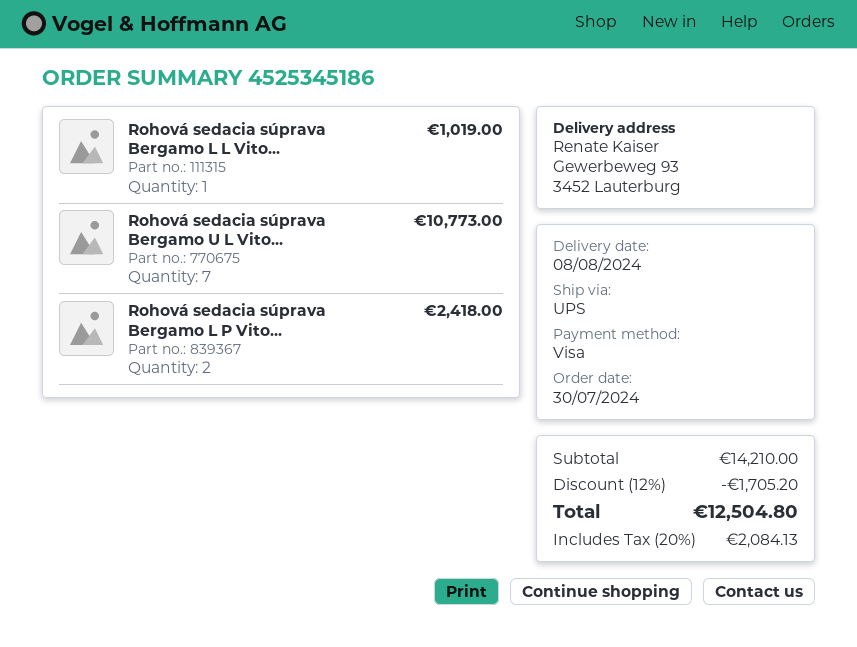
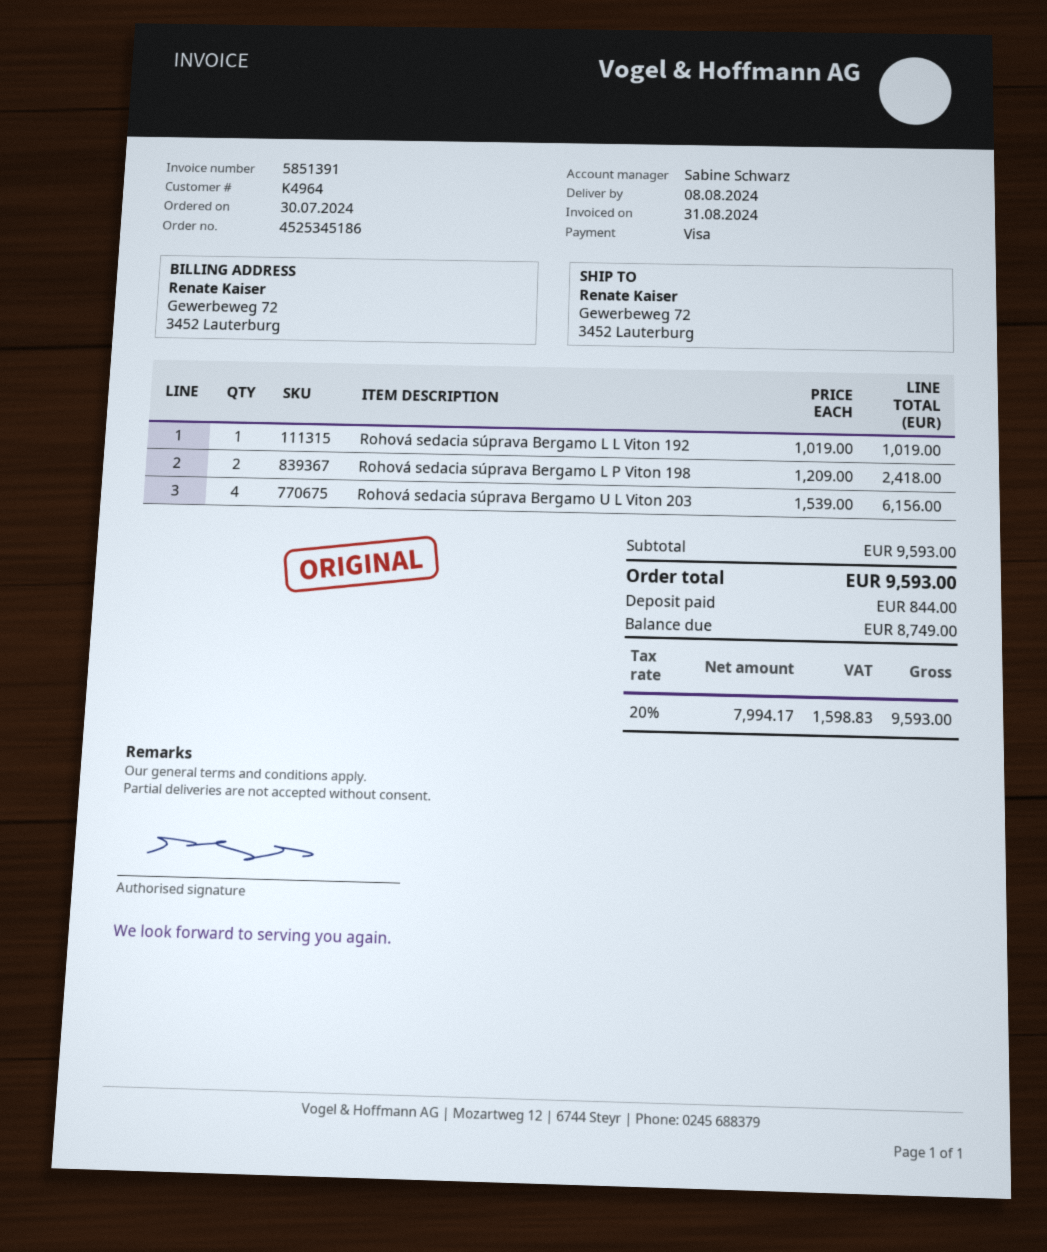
ship to: Gewerbeweg 93, 3452 Lauterburg -> Gewerbeweg 72, 3452 Lauterburg
Rohová sedacia súprava Bergamo U L Vito...: 7 for 10773.00 -> 4 for 6156.00
subtotal: 14210.00 -> 9593.00
discount: 12% = 1705.20 -> none
tax: 20% = 2084.13 -> 20% = 1598.83
total: 12504.80 -> 9593.00

